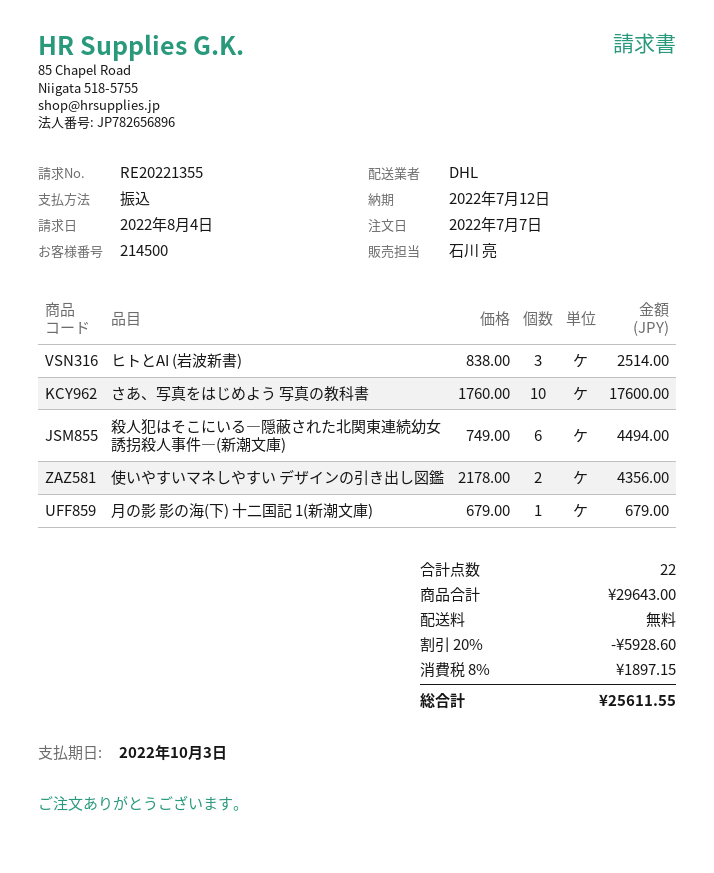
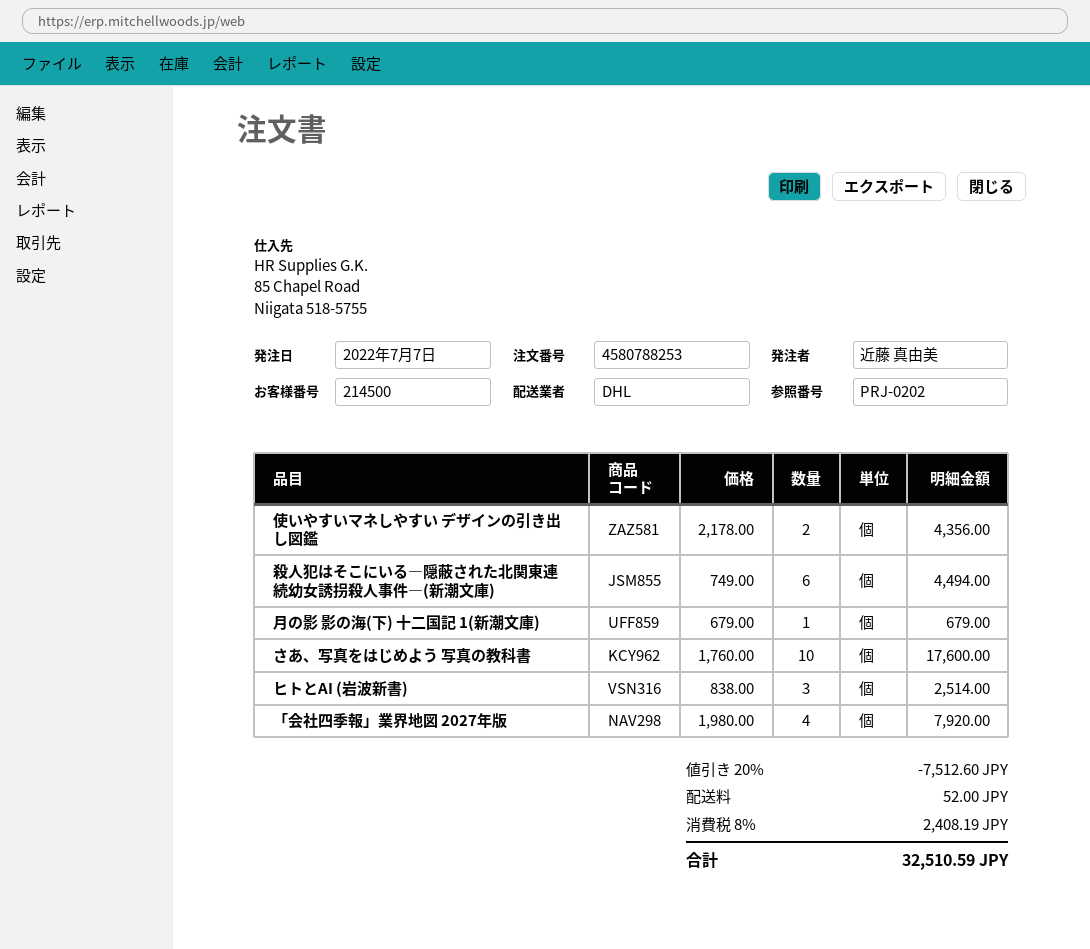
「会社四季報」業界地図 2027年版: none -> 4 x 1980.00 = 7920.00
discount: 20% = 5928.60 -> 20% = 7512.60
shipping: 0.00 -> 52.00
tax: 8% = 1897.15 -> 8% = 2408.19
total: 25611.55 -> 32510.59

